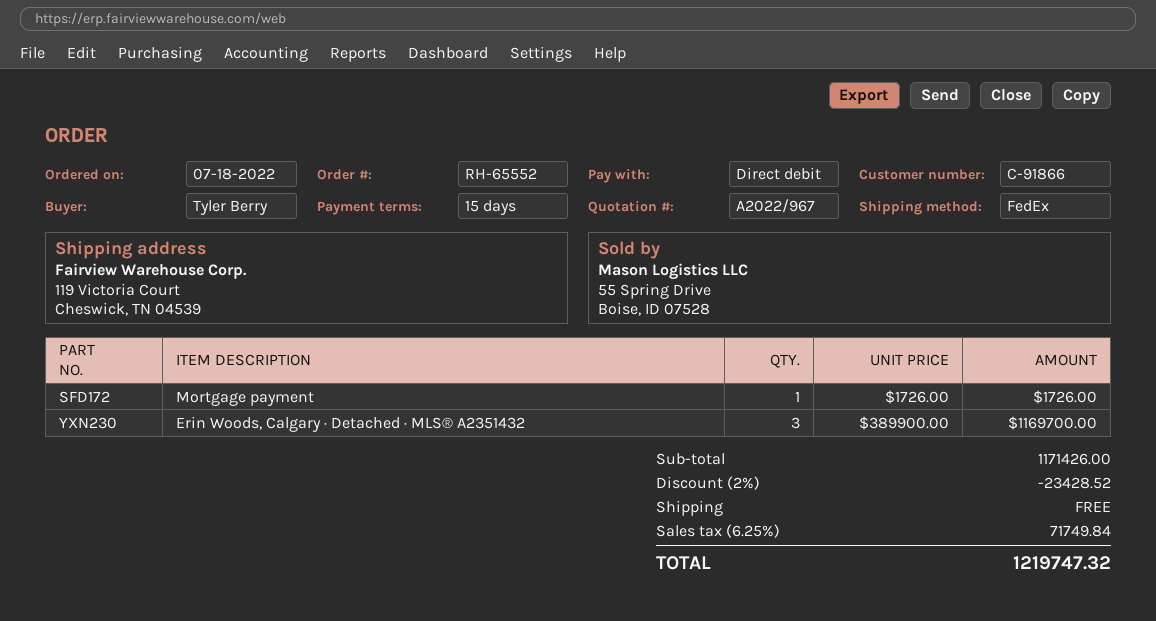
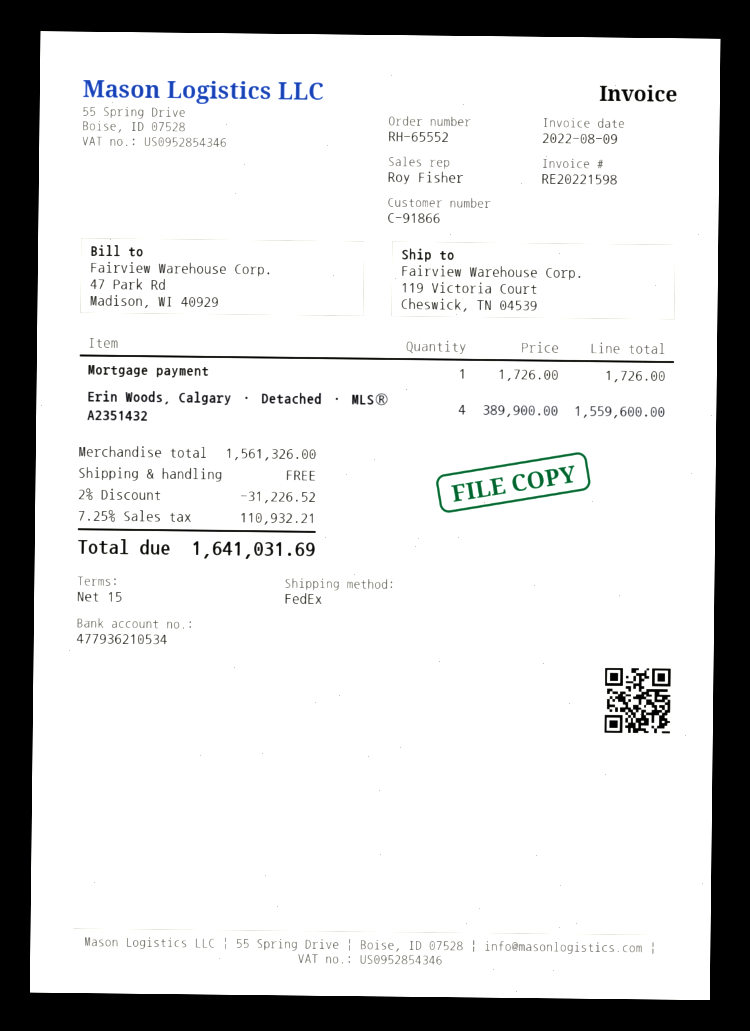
Erin Woods, Calgary · Detached · MLS® A2351432: 3 x 389900.00 = 1169700.00 -> 4 x 389900.00 = 1559600.00
subtotal: 1171426.00 -> 1561326.00
discount: 2% = 23428.52 -> 2% = 31226.52
tax: 6.25% = 71749.84 -> 7.25% = 110932.21
total: 1219747.32 -> 1641031.69

